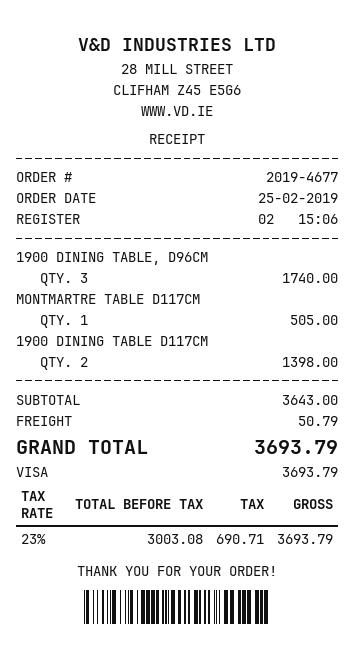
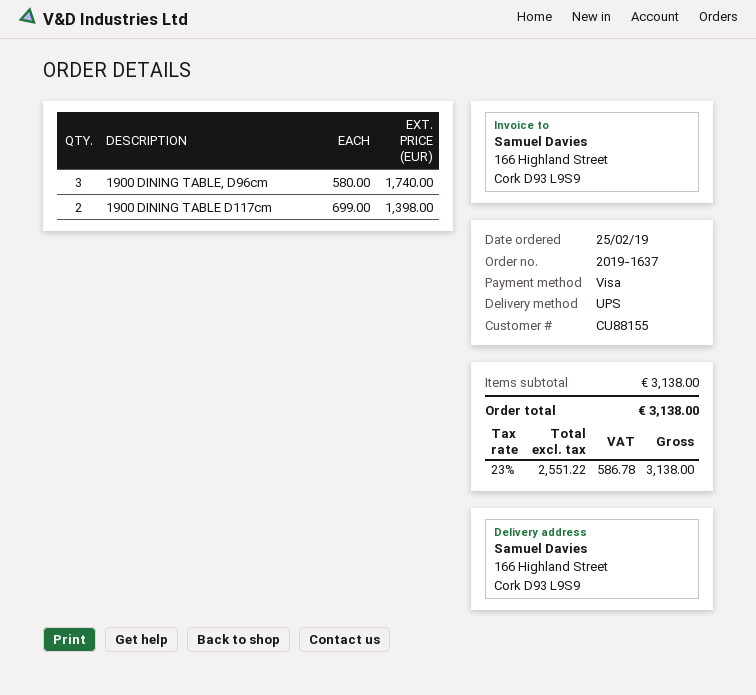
order number: 2019-4677 -> 2019-1637
MONTMARTRE TABLE D117CM: 1 for 505.00 -> none
subtotal: 3643.00 -> 3138.00
shipping: 50.79 -> none
net: 3003.08 -> 2551.22
tax: 23% = 690.71 -> 23% = 586.78
total: 3693.79 -> 3138.00

